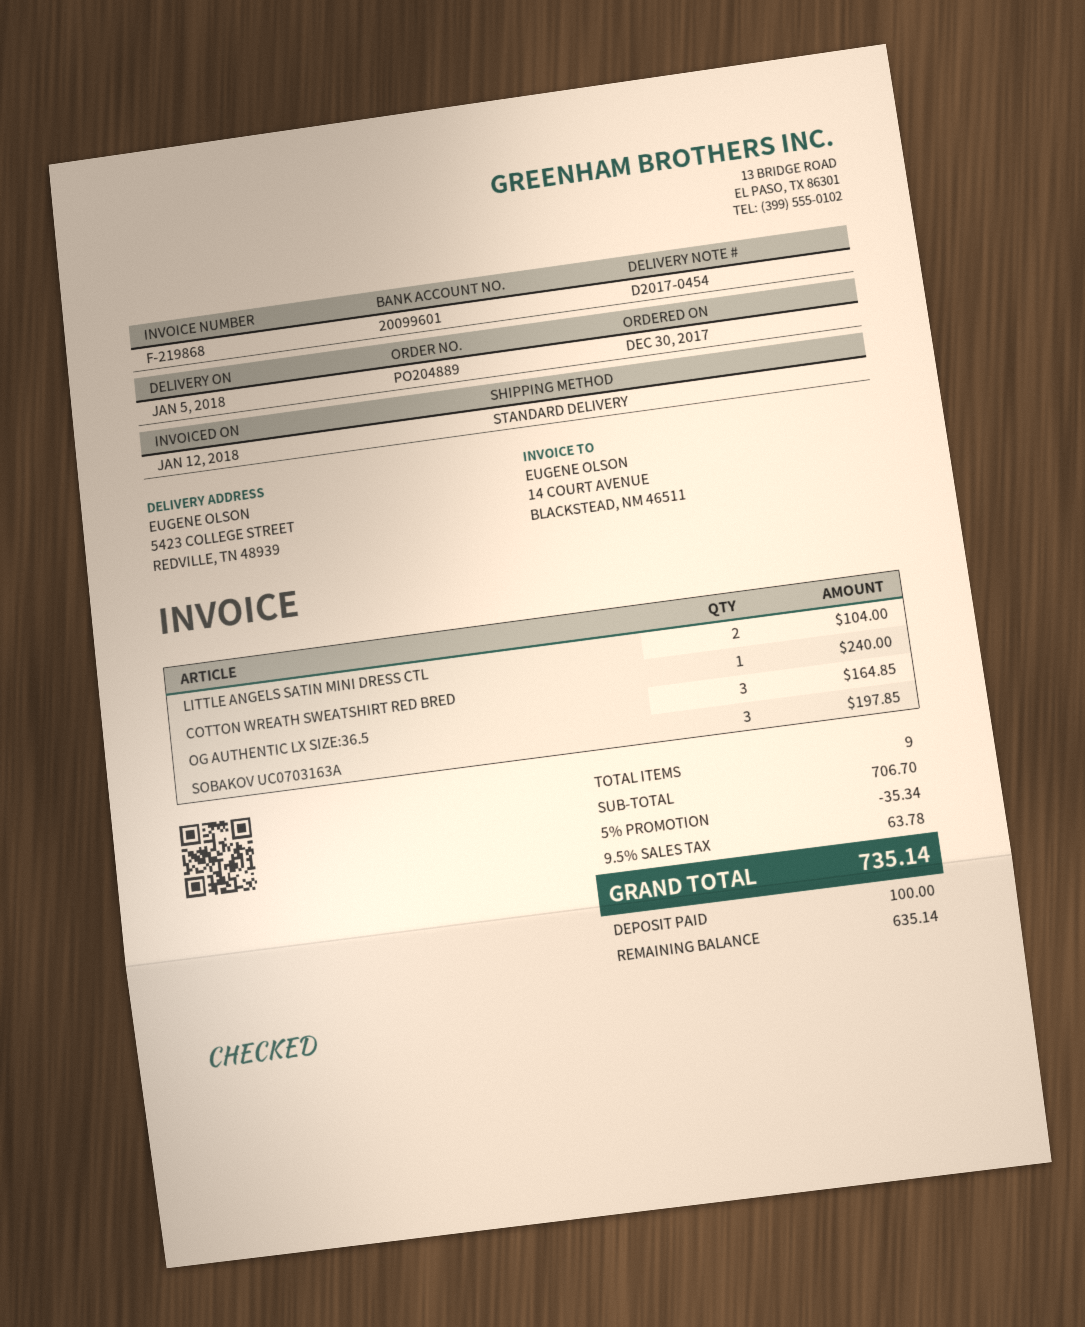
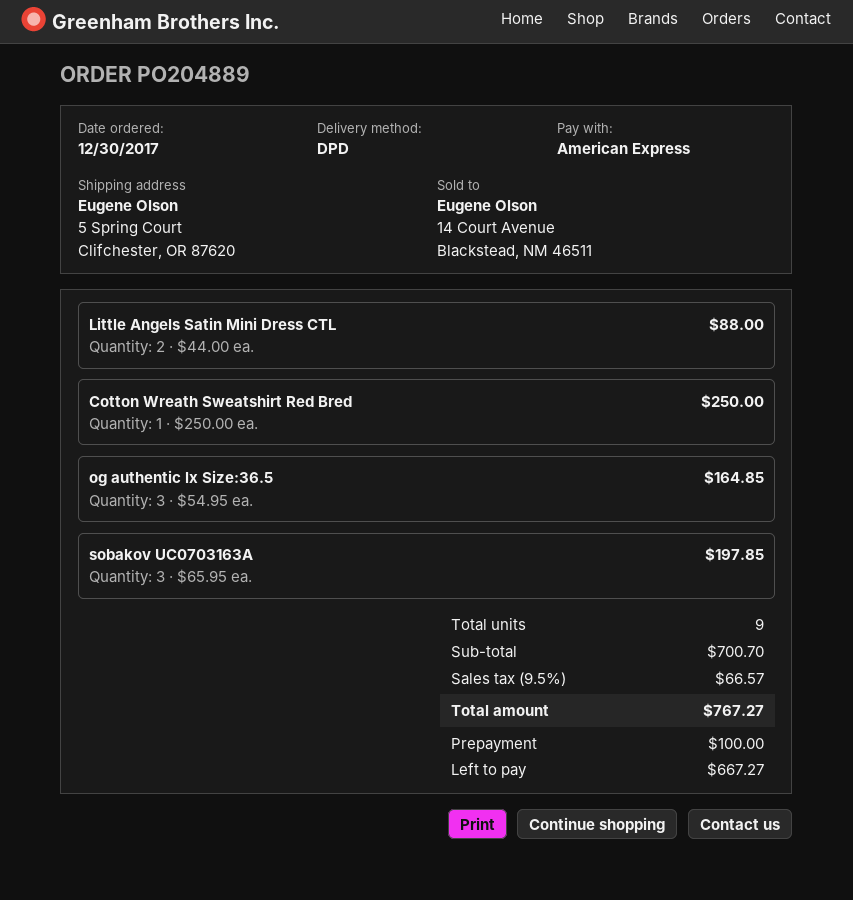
shipping method: standard -> DPD
ship to: 5423 COLLEGE STREET, REDVILLE, TN 48939 -> 5 Spring Court, Clifchester, OR 87620
LITTLE ANGELS SATIN MINI DRESS CTL: 2 for 104.00 -> 2 for 88.00
COTTON WREATH SWEATSHIRT RED BRED: 1 for 240.00 -> 1 for 250.00
subtotal: 706.70 -> 700.70
discount: 5% = 35.34 -> none
tax: 9.5% = 63.78 -> 9.5% = 66.57
total: 735.14 -> 767.27
balance: 635.14 -> 667.27

